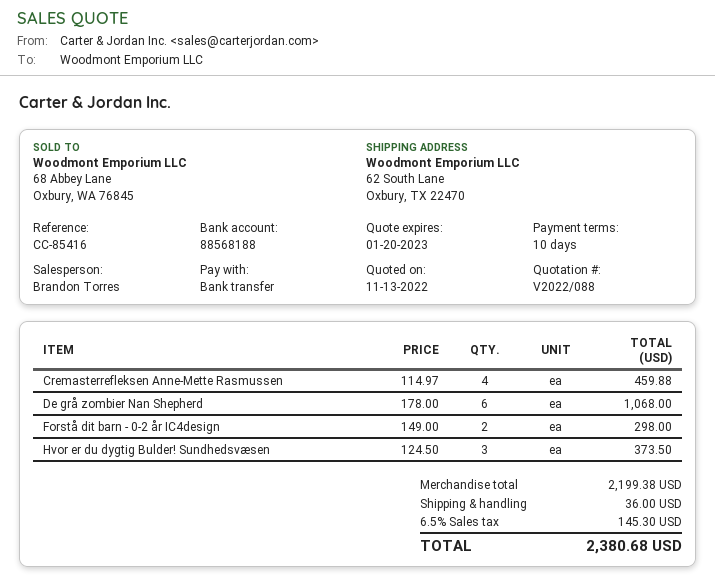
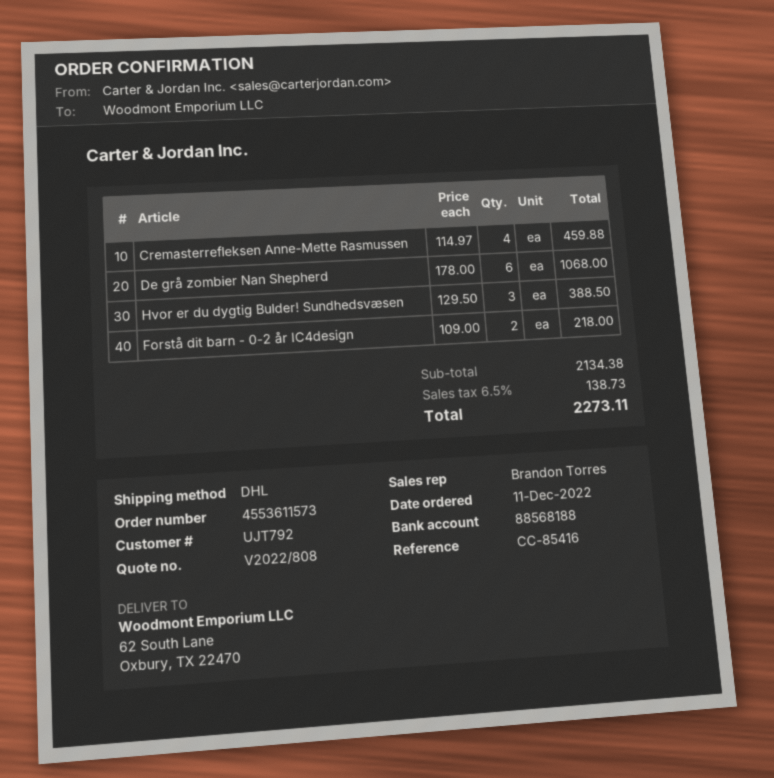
quote number: V2022/088 -> V2022/808
Forstå dit barn - 0-2 år IC4design: 2 x 149.00 = 298.00 -> 2 x 109.00 = 218.00
Hvor er du dygtig Bulder! Sundhedsvæsen: 3 x 124.50 = 373.50 -> 3 x 129.50 = 388.50
subtotal: 2199.38 -> 2134.38
shipping: 36.00 -> none
tax: 6.5% = 145.30 -> 6.5% = 138.73
total: 2380.68 -> 2273.11

